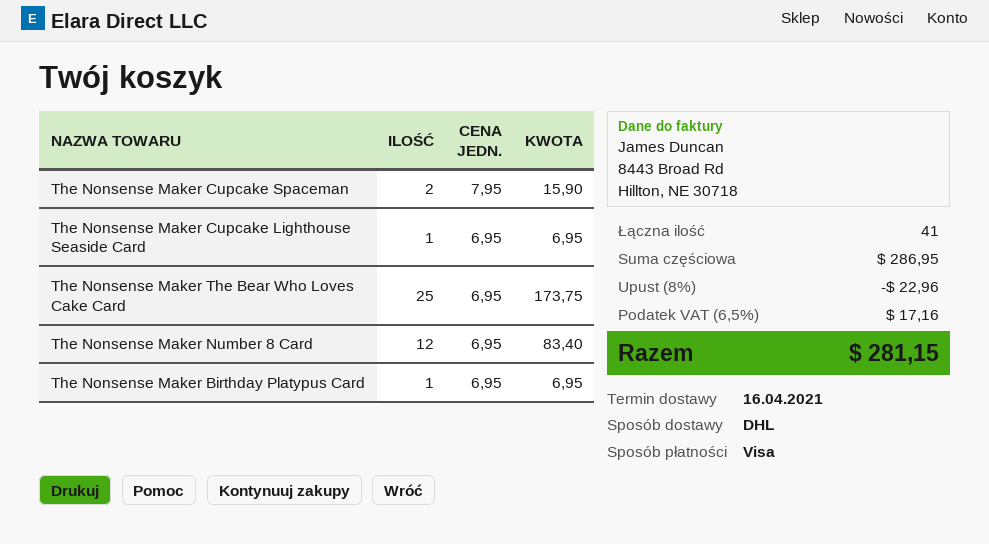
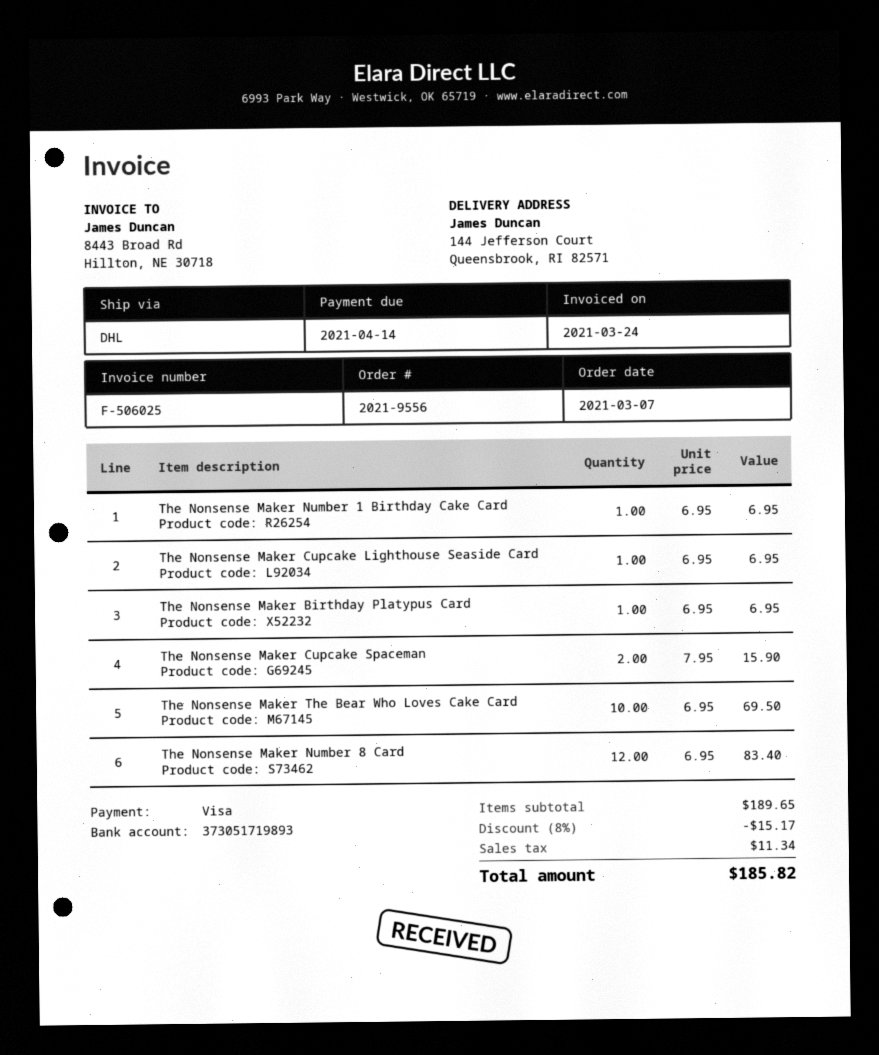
The Nonsense Maker The Bear Who Loves Cake Card: 25 x 6.95 = 173.75 -> 10 x 6.95 = 69.50
The Nonsense Maker Number 1 Birthday Cake Card: none -> 1 x 6.95 = 6.95
subtotal: 286.95 -> 189.65
discount: 8% = 22.96 -> 8% = 15.17
tax: 17.16 -> 11.34
total: 281.15 -> 185.82

